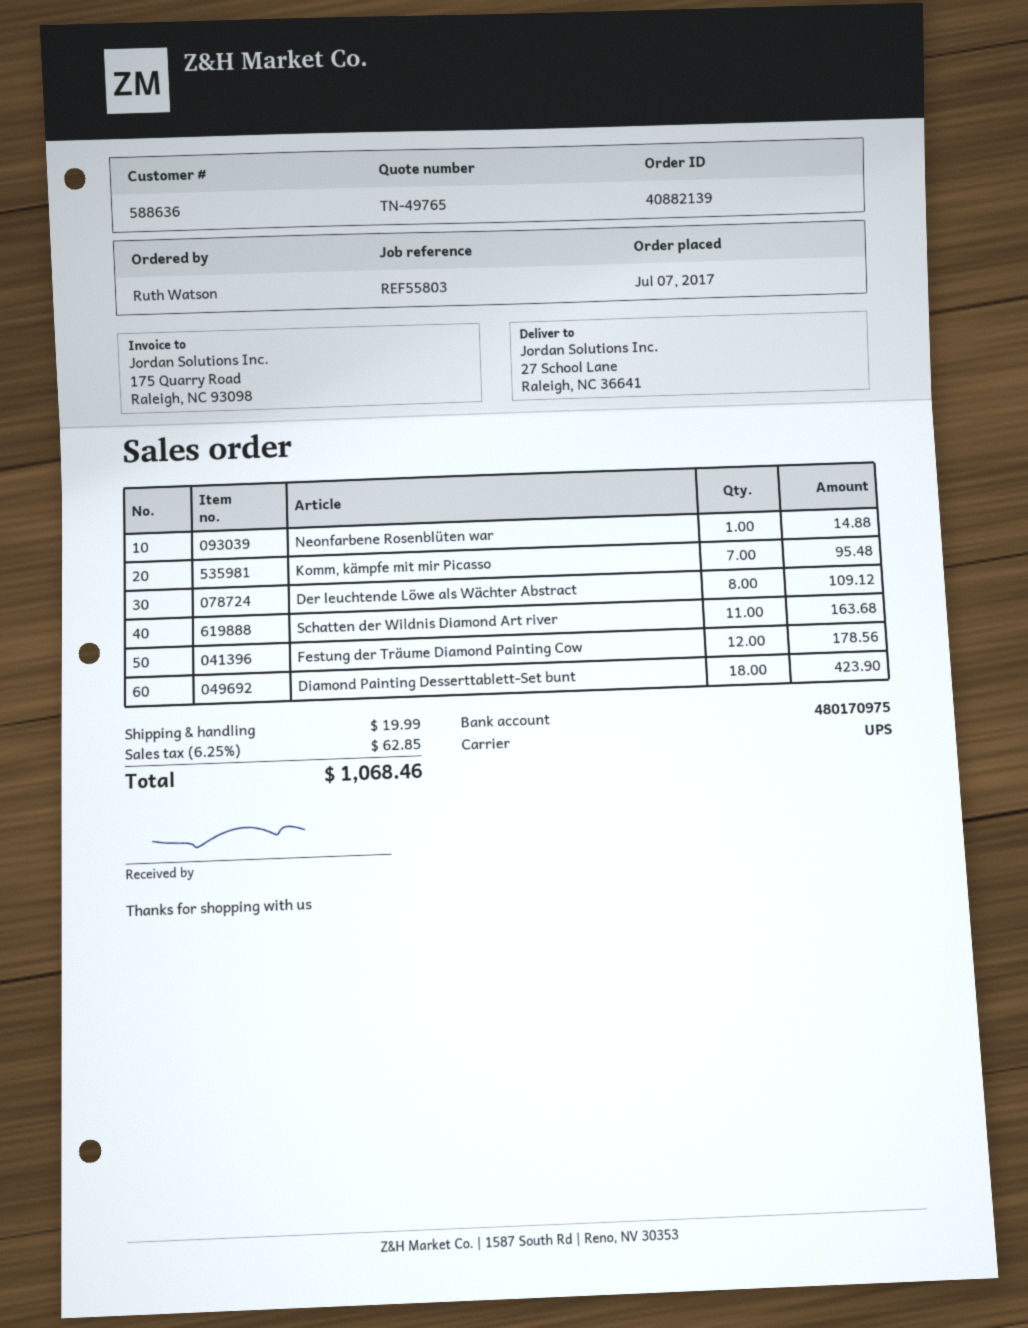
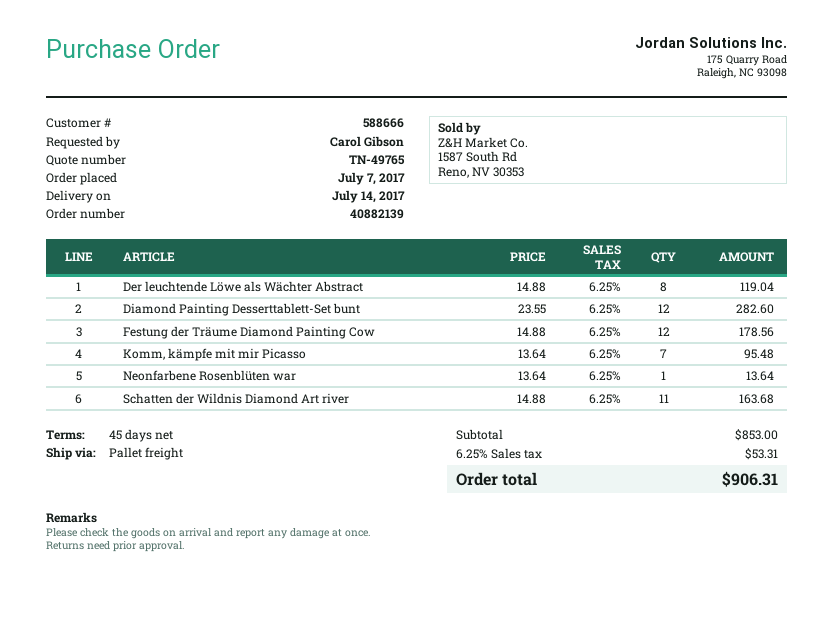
customer number: 588636 -> 588666
ordered by: Ruth Watson -> Carol Gibson
shipping method: UPS -> pallet freight
Neonfarbene Rosenblüten war: 1 for 14.88 -> 1 for 13.64
Der leuchtende Löwe als Wächter Abstract: 8 for 109.12 -> 8 for 119.04
Diamond Painting Desserttablett-Set bunt: 18 for 423.90 -> 12 for 282.60
shipping: 19.99 -> none
tax: 6.25% = 62.85 -> 6.25% = 53.31
total: 1068.46 -> 906.31

